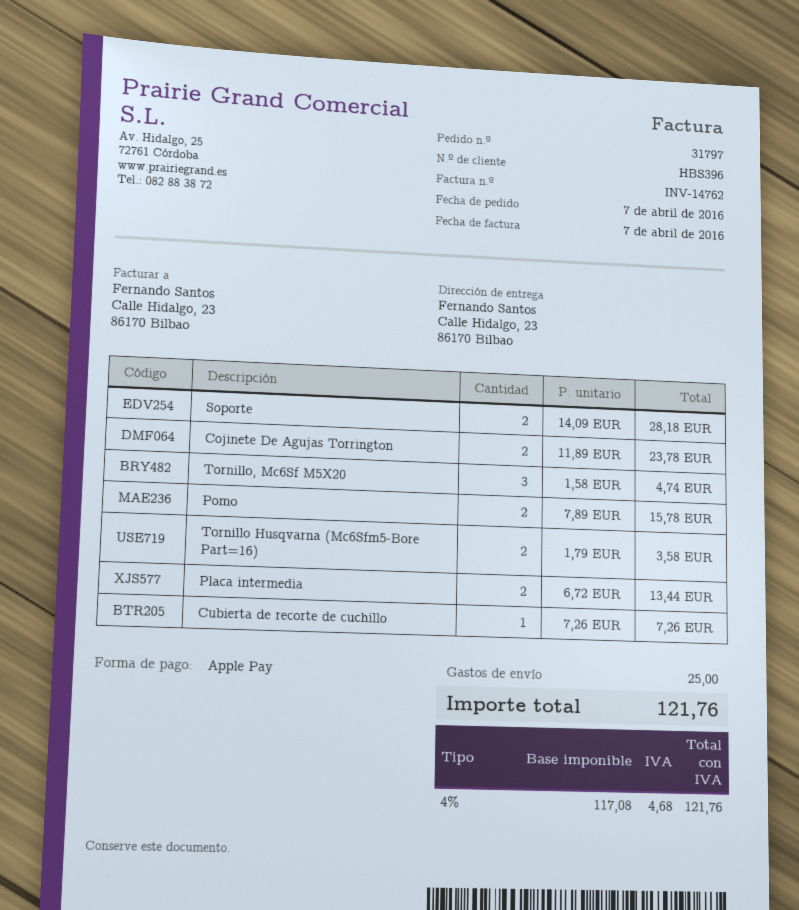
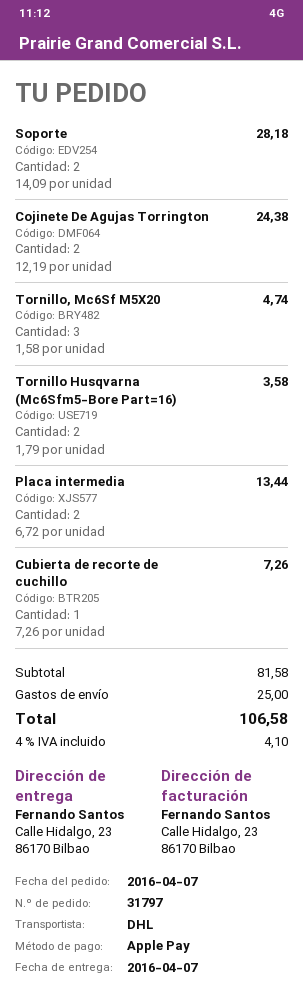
Cojinete De Agujas Torrington: 2 x 11.89 = 23.78 -> 2 x 12.19 = 24.38
Pomo: 2 x 7.89 = 15.78 -> none
tax: 4% = 4.68 -> 4% = 4.10
total: 121.76 -> 106.58

